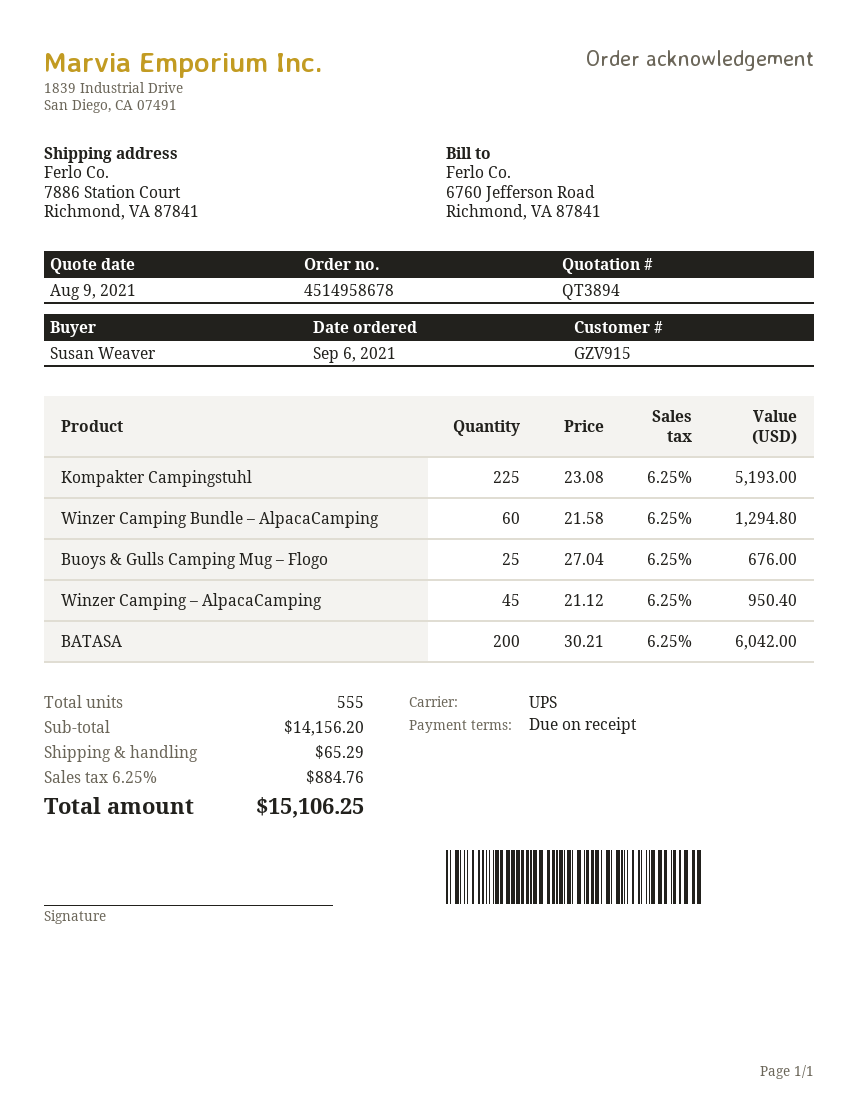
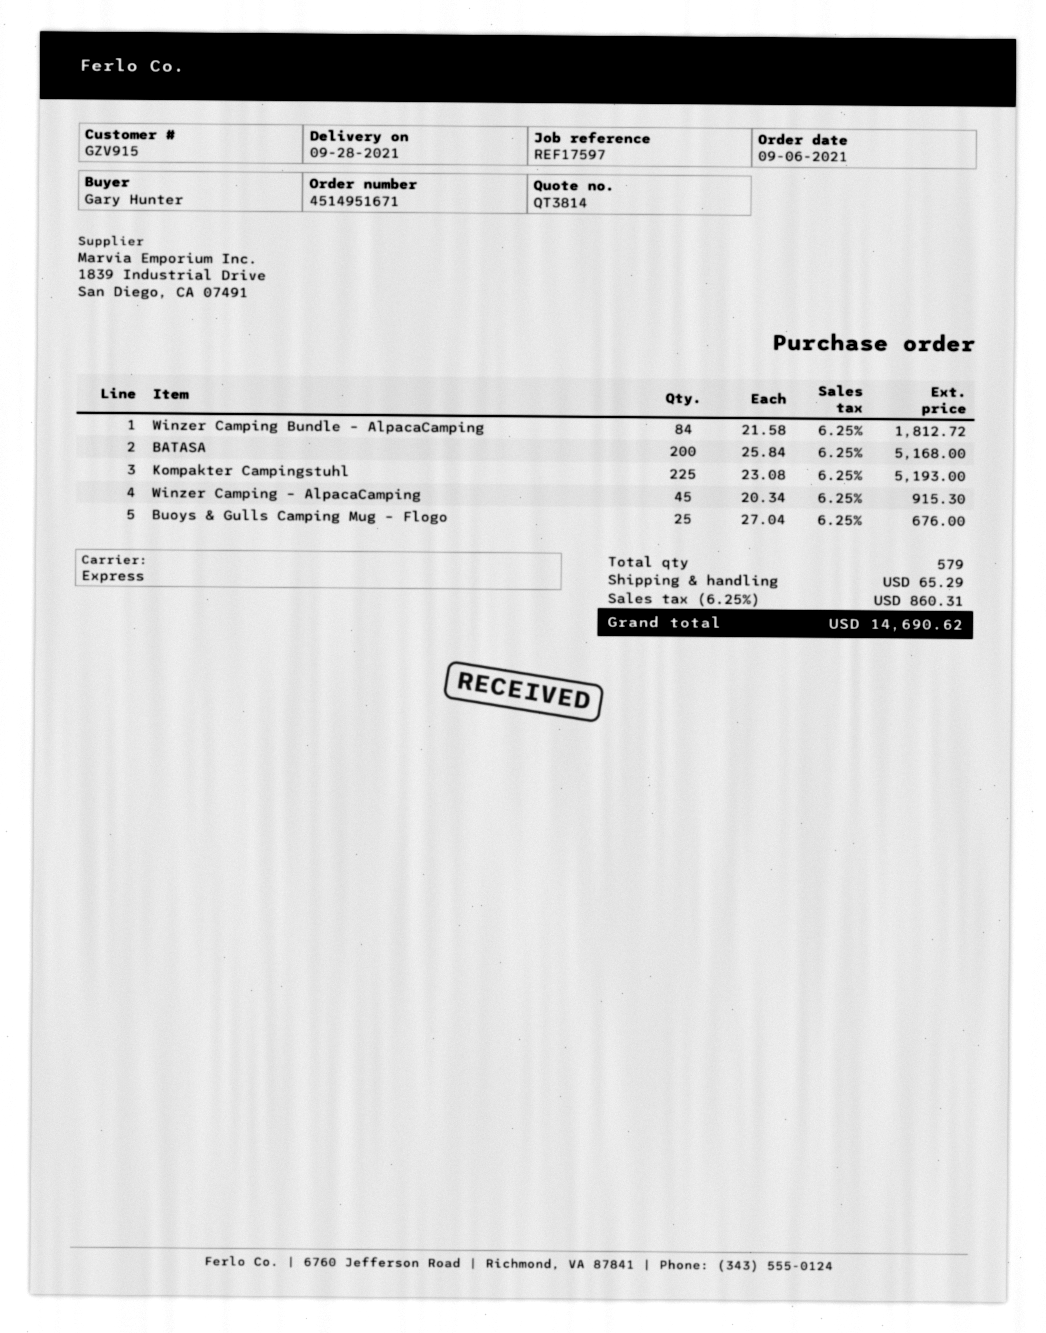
quote number: QT3894 -> QT3814
order number: 4514958678 -> 4514951671
ordered by: Susan Weaver -> Gary Hunter
shipping method: UPS -> express
Winzer Camping Bundle – AlpacaCamping: 60 x 21.58 = 1294.80 -> 84 x 21.58 = 1812.72
Winzer Camping – AlpacaCamping: 45 x 21.12 = 950.40 -> 45 x 20.34 = 915.30
BATASA: 200 x 30.21 = 6042.00 -> 200 x 25.84 = 5168.00
total quantity: 555 -> 579
tax: 6.25% = 884.76 -> 6.25% = 860.31
total: 15106.25 -> 14690.62

